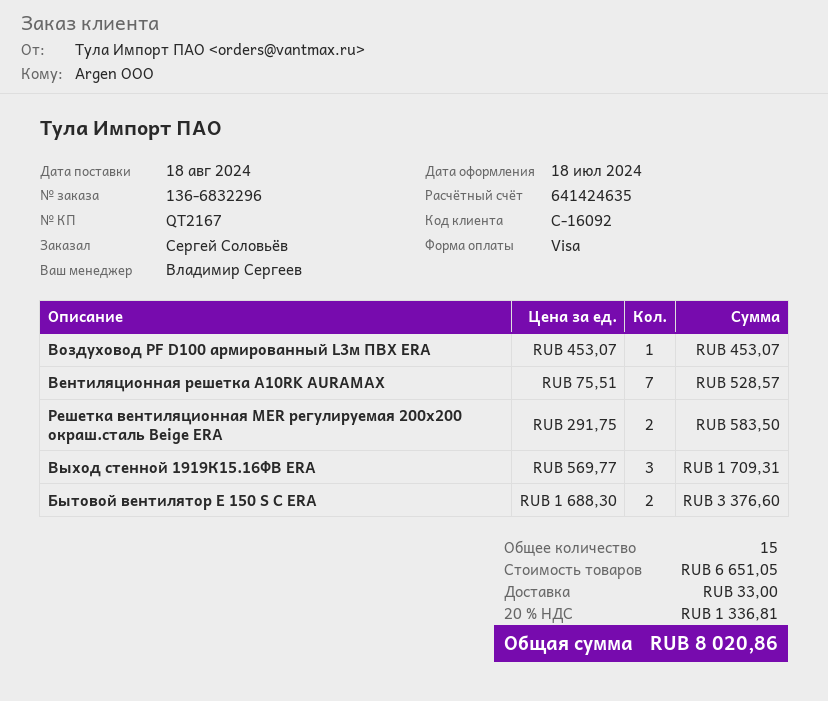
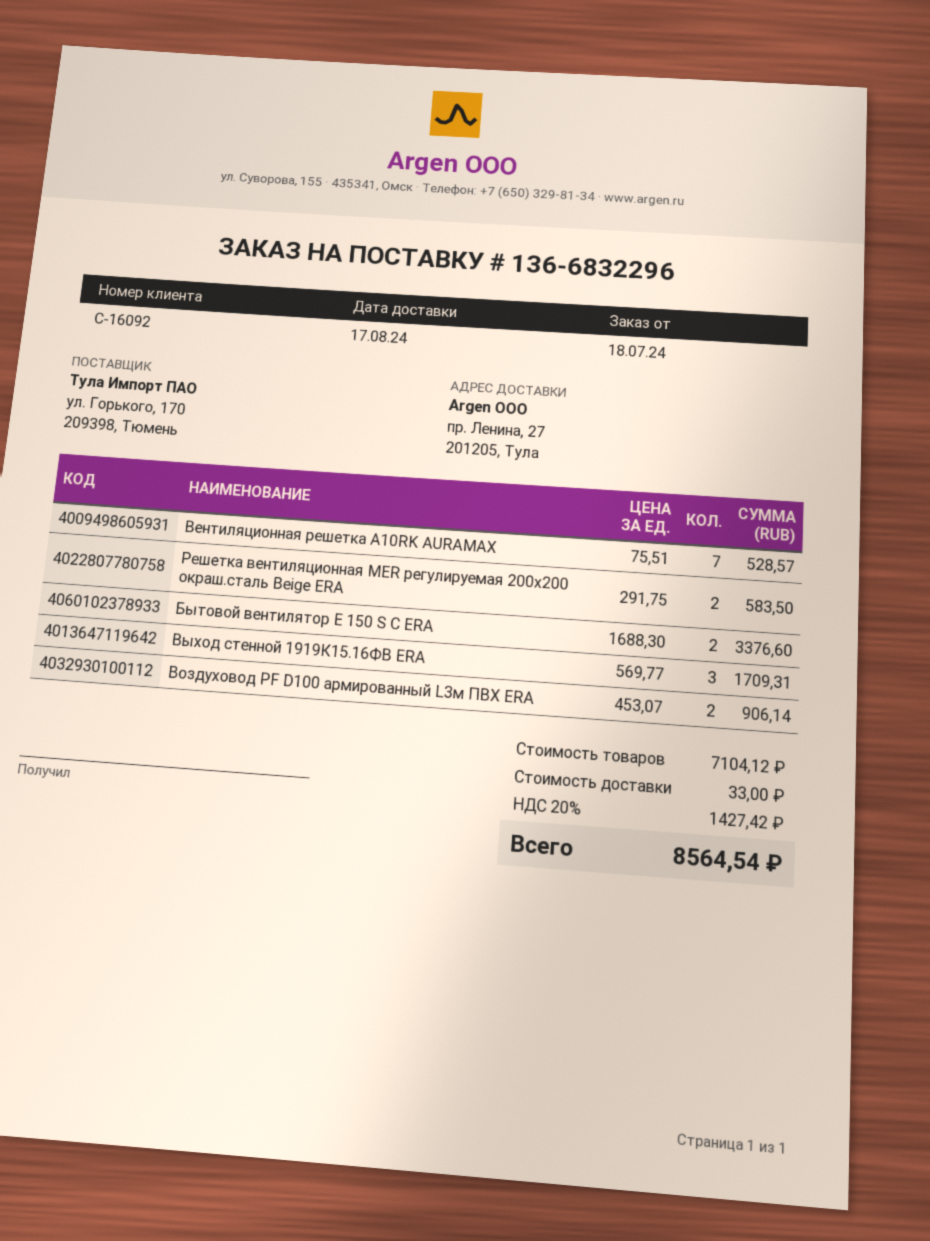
delivery date: 2024-08-18 -> 2024-08-17
Воздуховод PF D100 армированный L3м ПВХ ERA: 1 x 453.07 = 453.07 -> 2 x 453.07 = 906.14
subtotal: 6651.05 -> 7104.12
tax: 20% = 1336.81 -> 20% = 1427.42
total: 8020.86 -> 8564.54

